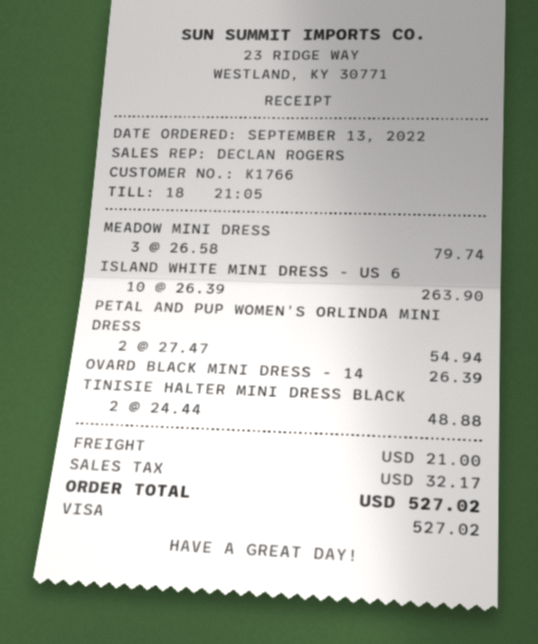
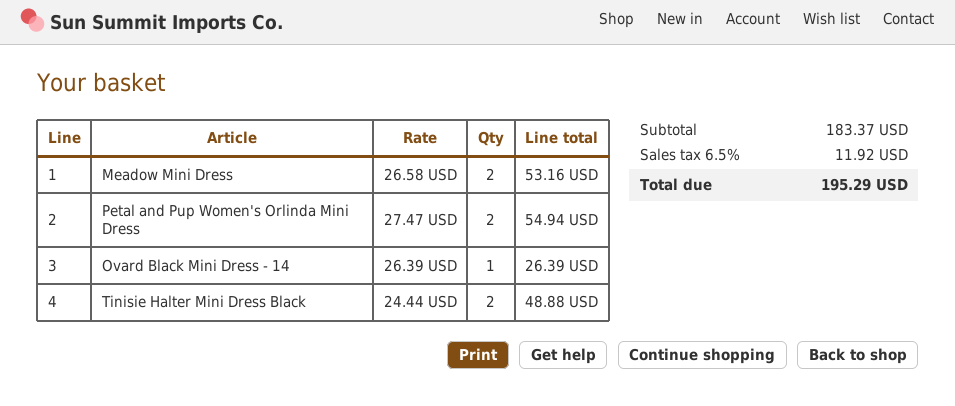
MEADOW MINI DRESS: 3 x 26.58 = 79.74 -> 2 x 26.58 = 53.16
ISLAND WHITE MINI DRESS - US 6: 10 x 26.39 = 263.90 -> none
shipping: 21.00 -> none
tax: 32.17 -> 11.92
total: 527.02 -> 195.29

